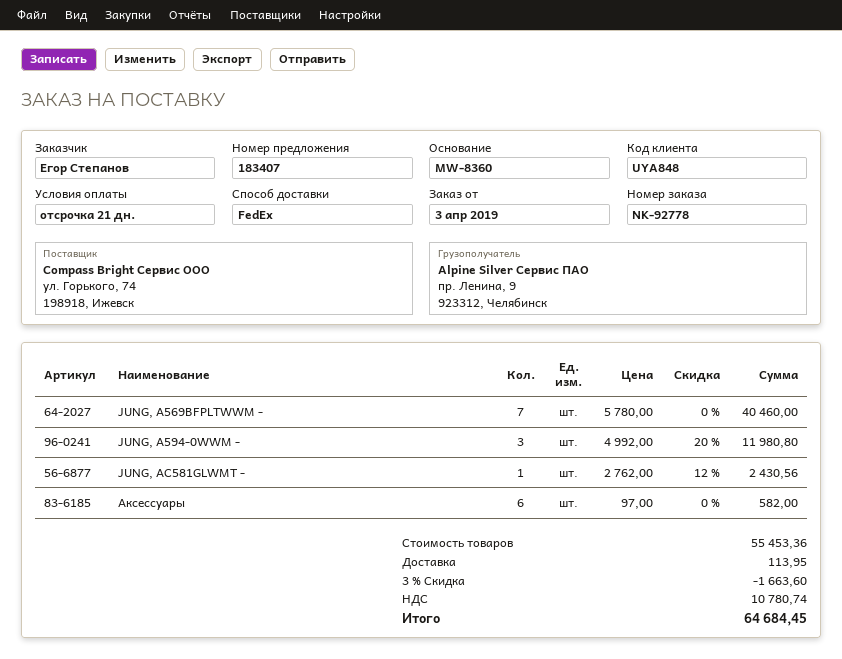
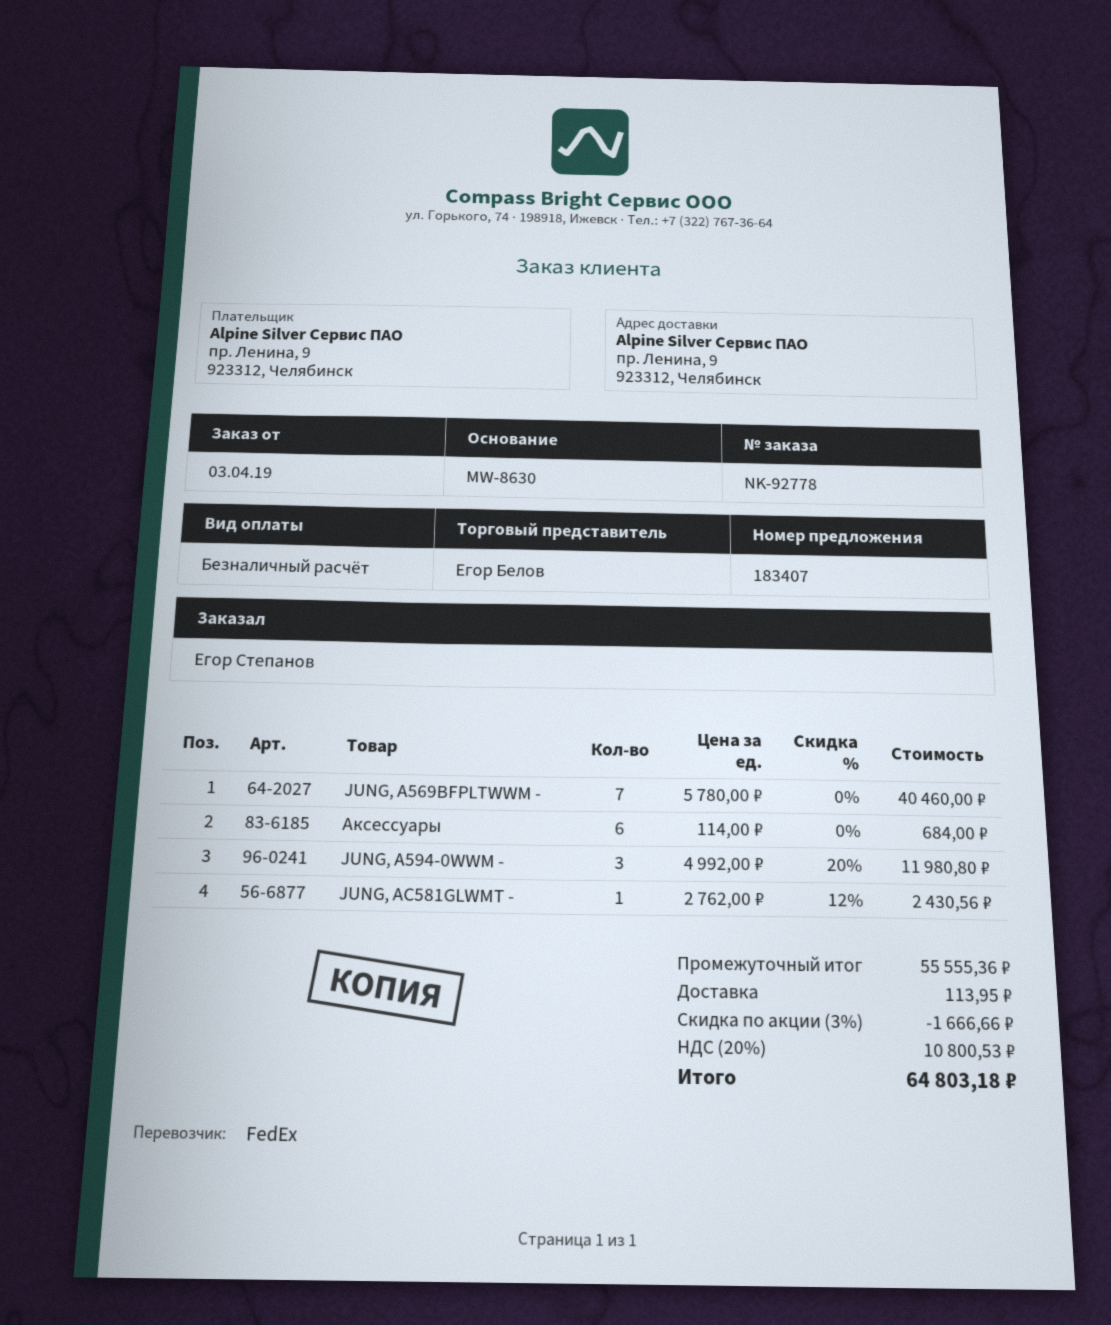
reference: MW-8360 -> MW-8630
Аксессуары: 6 x 97.00 = 582.00 -> 6 x 114.00 = 684.00
subtotal: 55453.36 -> 55555.36
discount: 3% = 1663.60 -> 3% = 1666.66
tax: 10780.74 -> 10800.53
total: 64684.45 -> 64803.18

